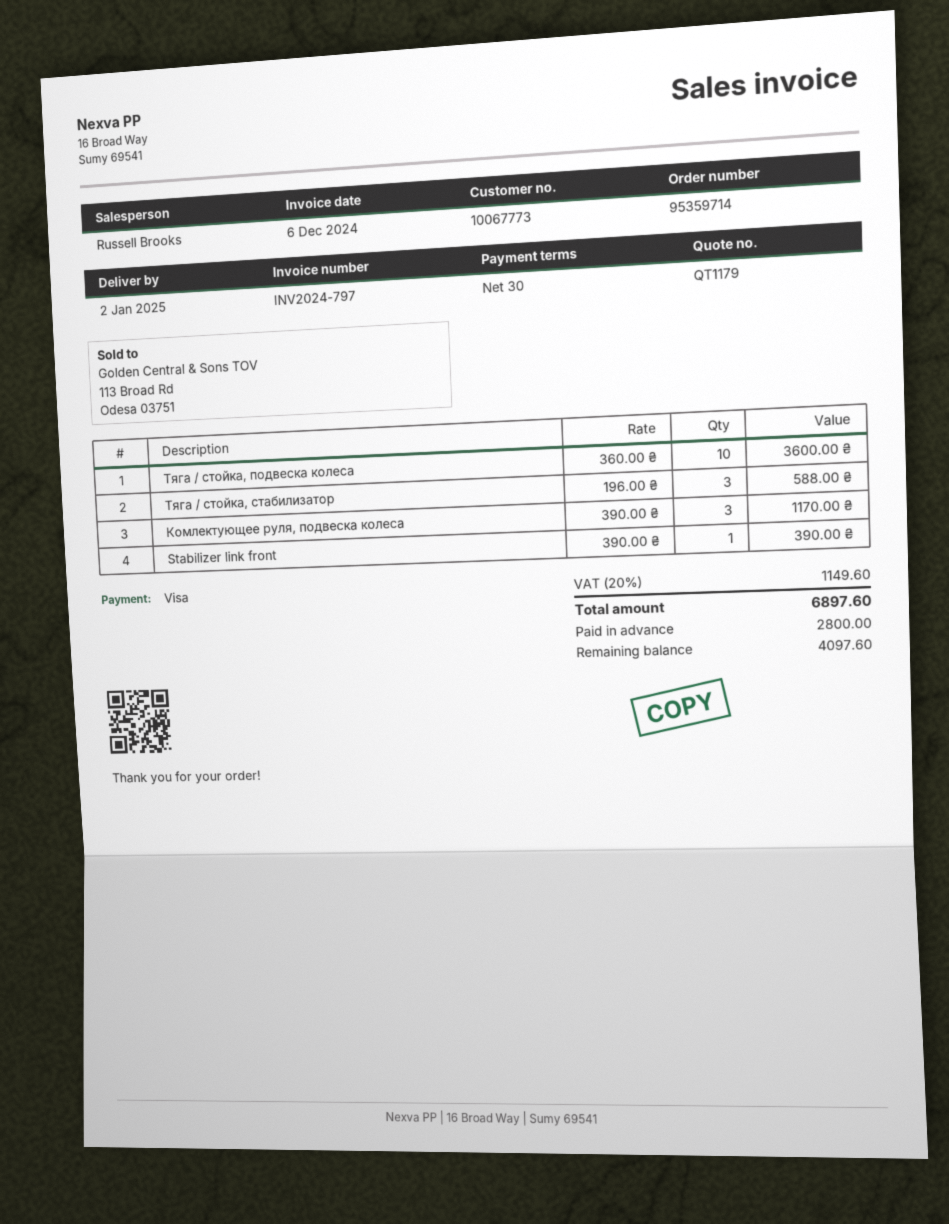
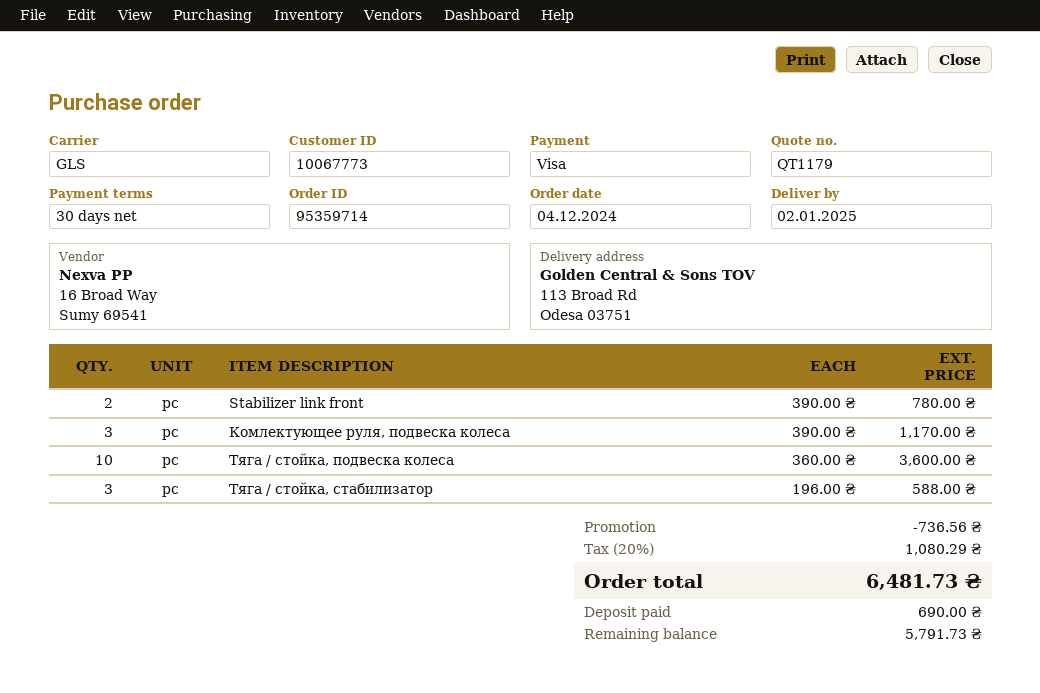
Stabilizer link front: 1 x 390.00 = 390.00 -> 2 x 390.00 = 780.00
discount: none -> 736.56
tax: 20% = 1149.60 -> 20% = 1080.29
total: 6897.60 -> 6481.73
deposit: 2800.00 -> 690.00
balance: 4097.60 -> 5791.73

